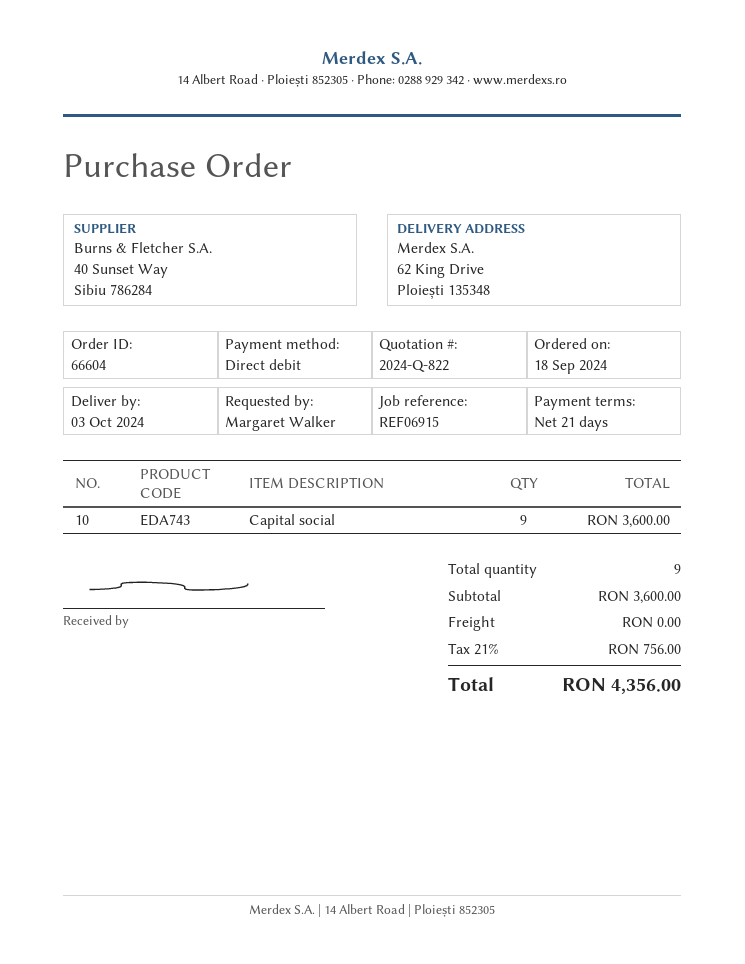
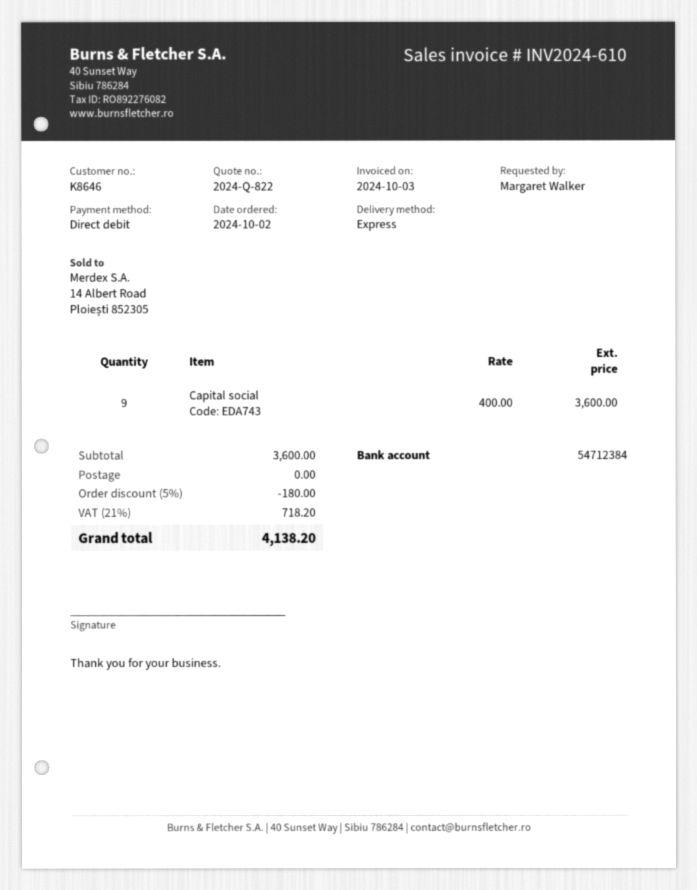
order date: 2024-09-18 -> 2024-10-02
discount: none -> 5% = 180.00
tax: 21% = 756.00 -> 21% = 718.20
total: 4356.00 -> 4138.20

